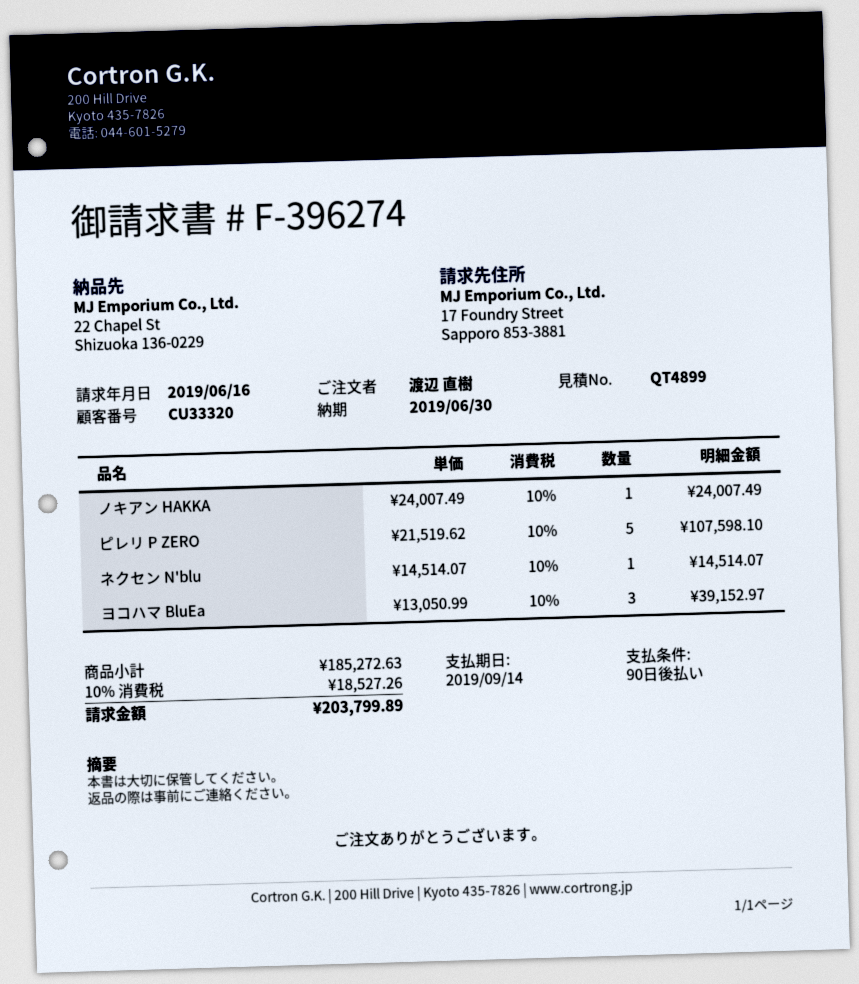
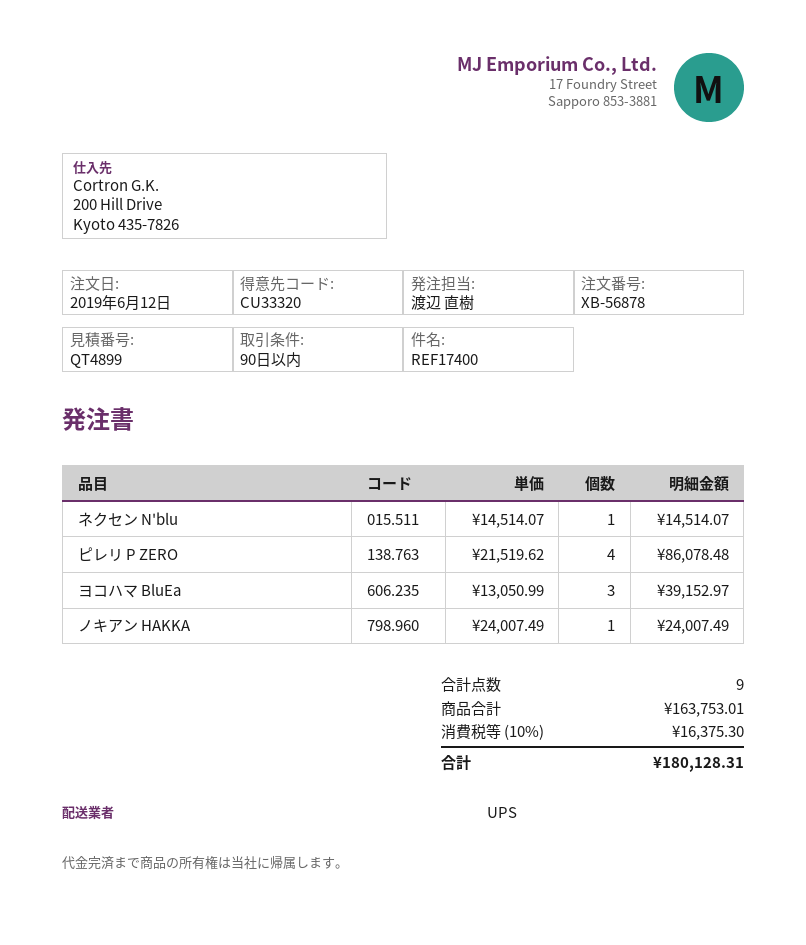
ピレリ P ZERO: 5 x 21519.62 = 107598.10 -> 4 x 21519.62 = 86078.48
subtotal: 185272.63 -> 163753.01
tax: 10% = 18527.26 -> 10% = 16375.30
total: 203799.89 -> 180128.31

